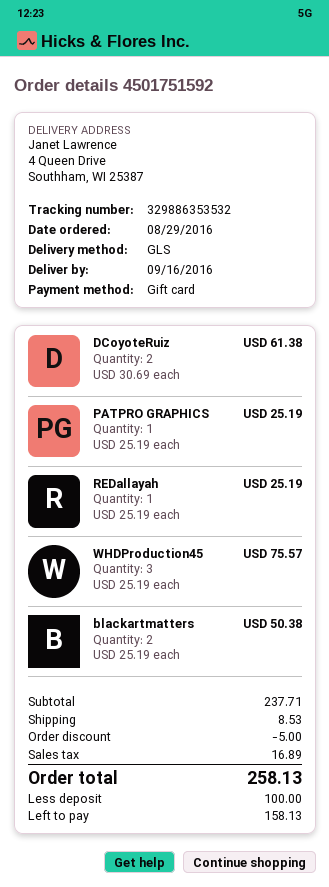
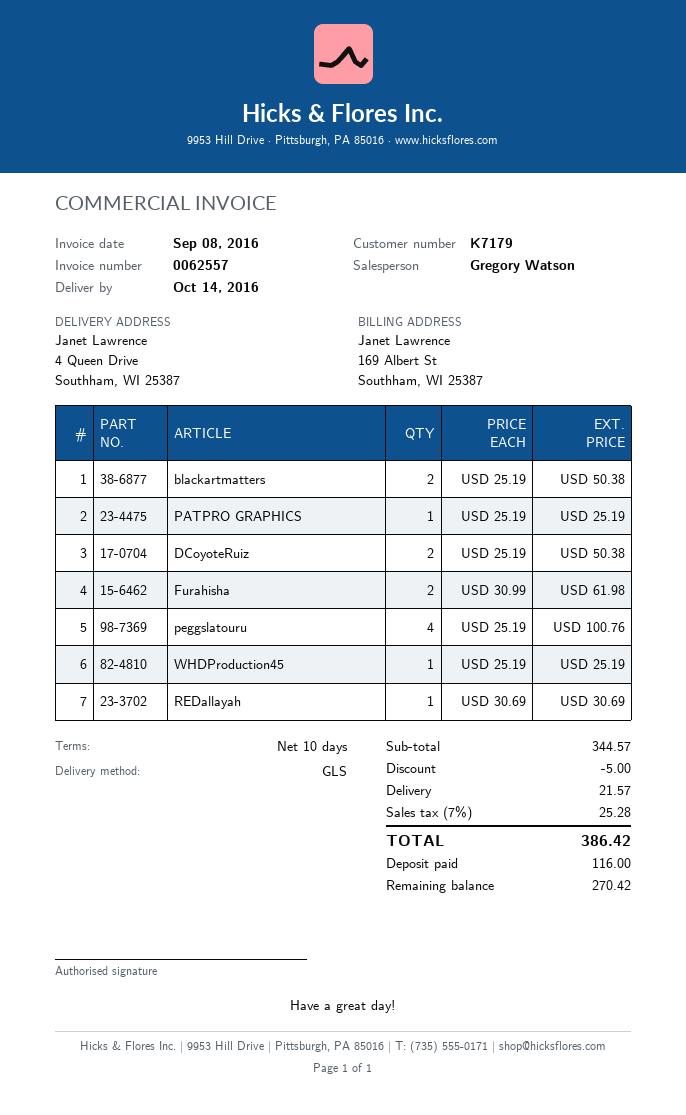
delivery date: 2016-09-16 -> 2016-10-14
DCoyoteRuiz: 2 x 30.69 = 61.38 -> 2 x 25.19 = 50.38
REDallayah: 1 x 25.19 = 25.19 -> 1 x 30.69 = 30.69
WHDProduction45: 3 x 25.19 = 75.57 -> 1 x 25.19 = 25.19
Furahisha: none -> 2 x 30.99 = 61.98
peggslatouru: none -> 4 x 25.19 = 100.76
subtotal: 237.71 -> 344.57
shipping: 8.53 -> 21.57
tax: 16.89 -> 25.28
total: 258.13 -> 386.42
deposit: 100.00 -> 116.00
balance: 158.13 -> 270.42

